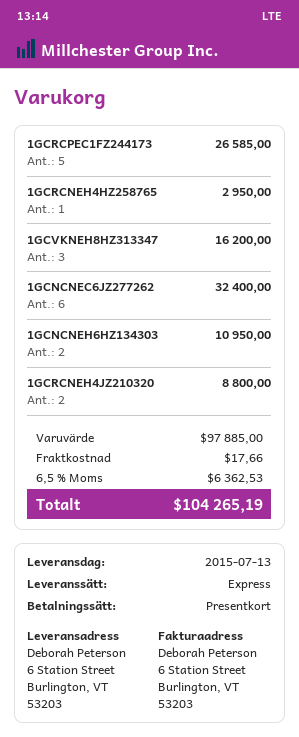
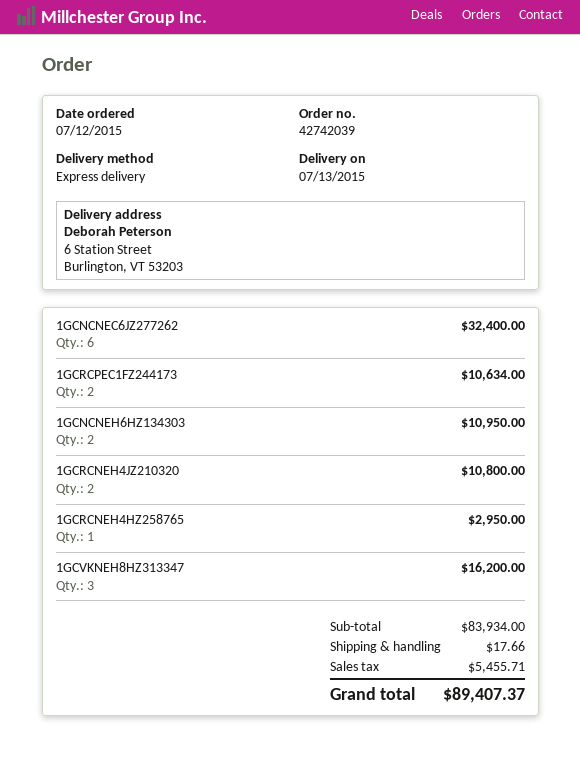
1GCRCPEC1FZ244173: 5 for 26585.00 -> 2 for 10634.00
1GCRCNEH4JZ210320: 2 for 8800.00 -> 2 for 10800.00
subtotal: 97885.00 -> 83934.00
tax: 6362.53 -> 5455.71
total: 104265.19 -> 89407.37

